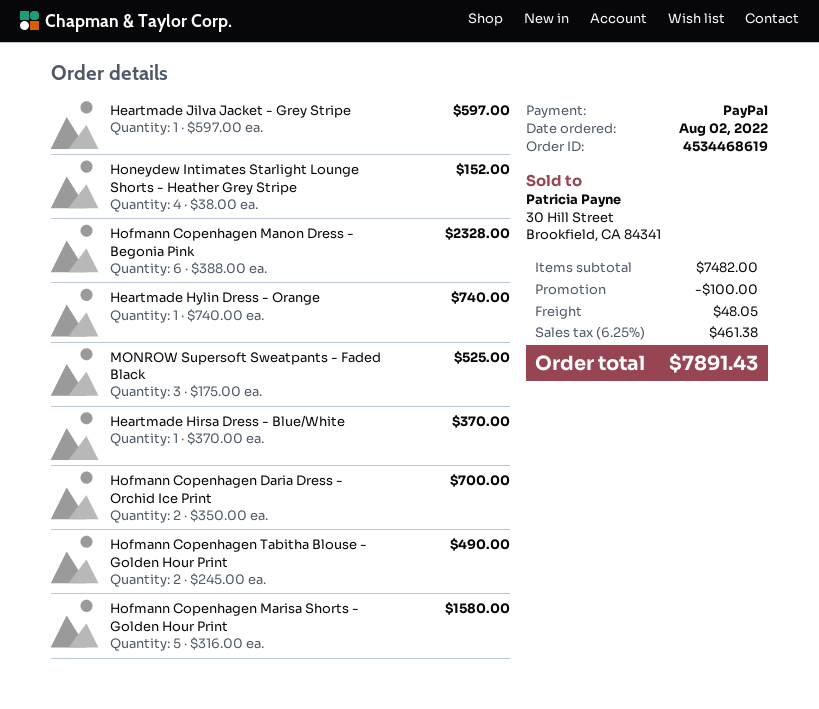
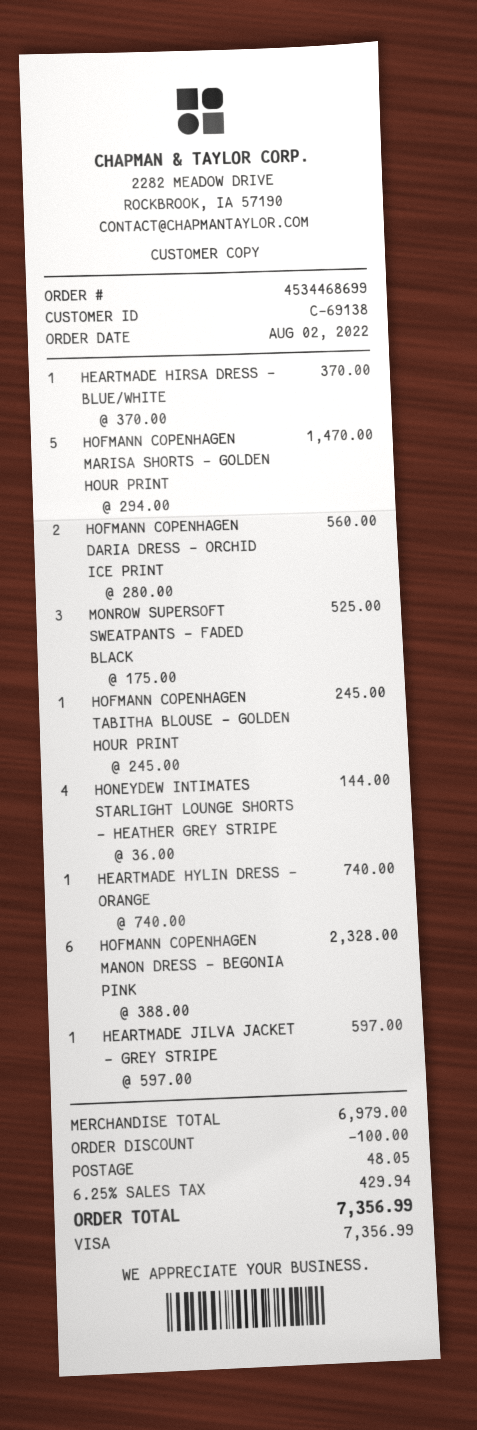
order number: 4534468619 -> 4534468699
payment method: PayPal -> Visa
Honeydew Intimates Starlight Lounge Shorts - Heather Grey Stripe: 4 x 38.00 = 152.00 -> 4 x 36.00 = 144.00
Hofmann Copenhagen Daria Dress - Orchid Ice Print: 2 x 350.00 = 700.00 -> 2 x 280.00 = 560.00
Hofmann Copenhagen Tabitha Blouse - Golden Hour Print: 2 x 245.00 = 490.00 -> 1 x 245.00 = 245.00
Hofmann Copenhagen Marisa Shorts - Golden Hour Print: 5 x 316.00 = 1580.00 -> 5 x 294.00 = 1470.00
subtotal: 7482.00 -> 6979.00
tax: 6.25% = 461.38 -> 6.25% = 429.94
total: 7891.43 -> 7356.99

